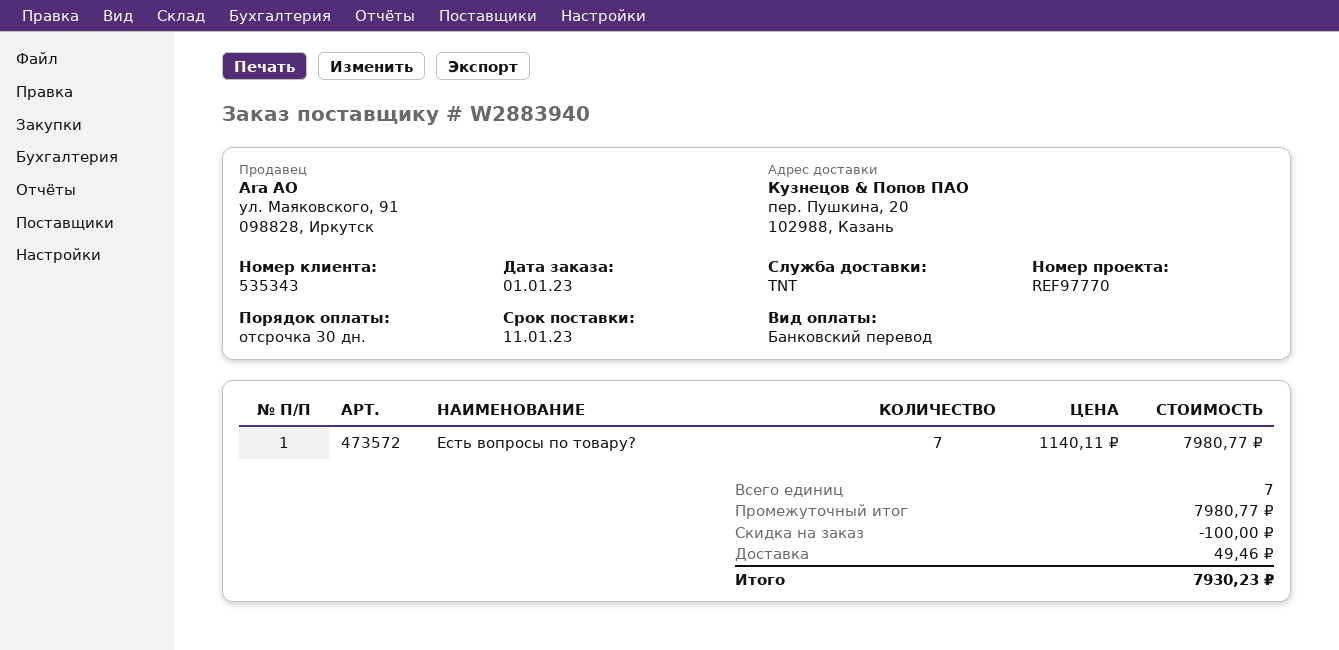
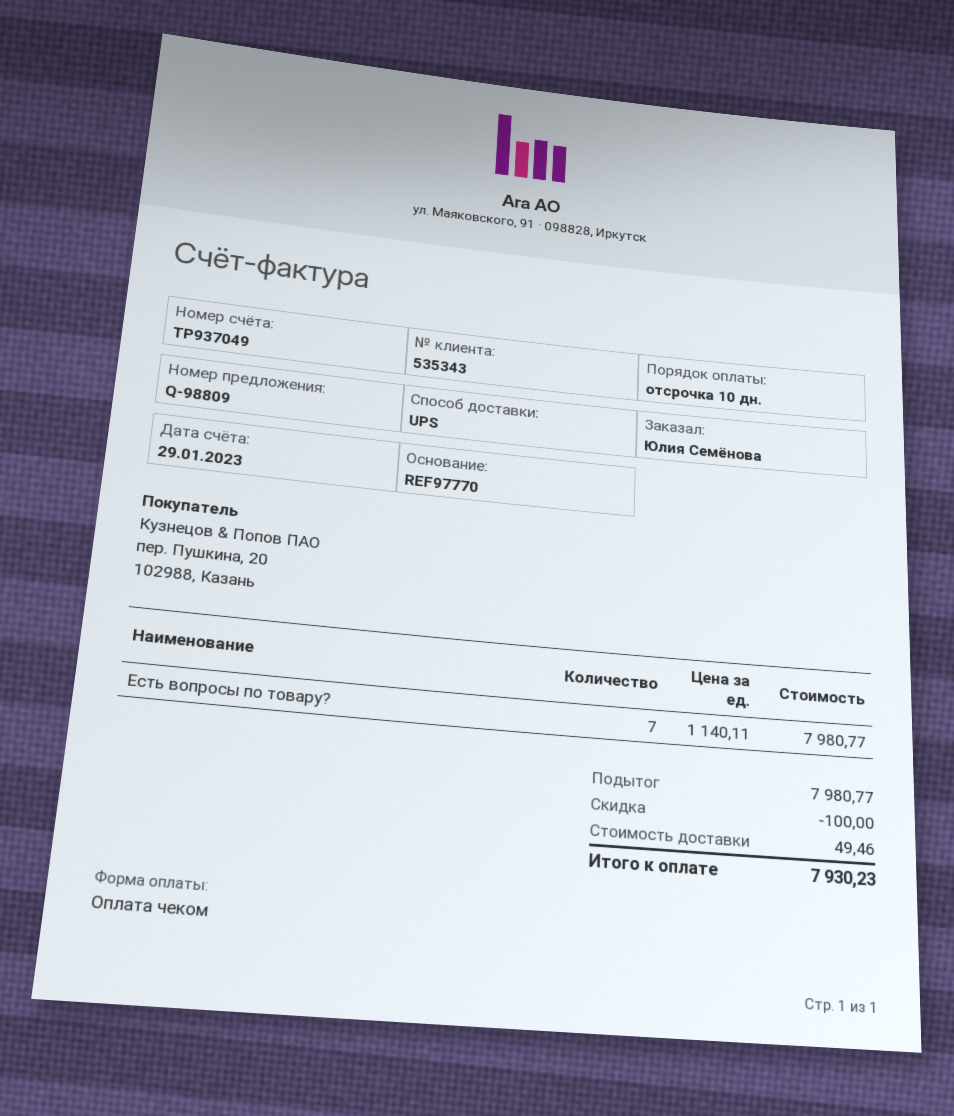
payment terms: 30 days -> 10 days
payment method: bank transfer -> cheque
shipping method: TNT -> UPS

